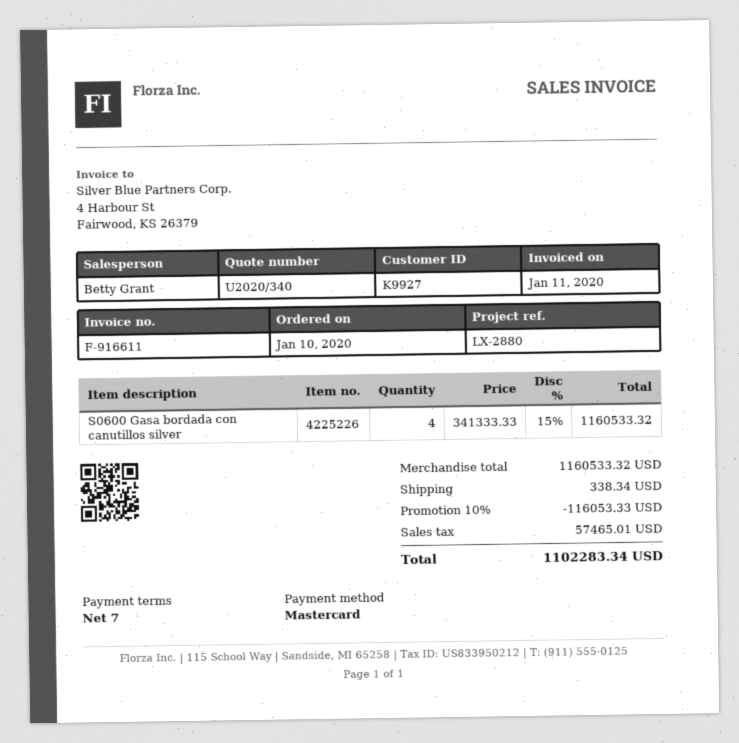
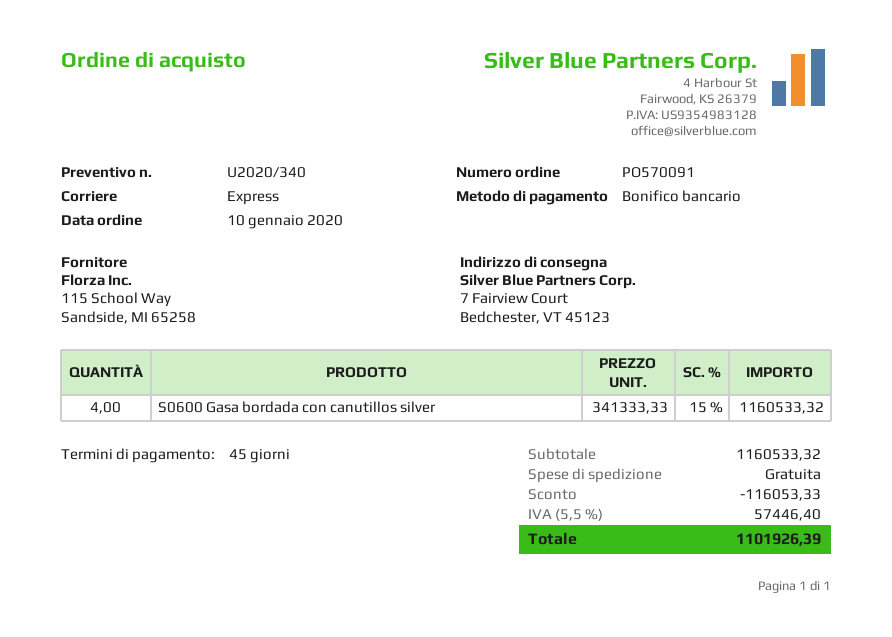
payment terms: 7 days -> 45 days
payment method: Mastercard -> bank transfer
shipping: 338.34 -> 0.00
tax: 57465.01 -> 57446.40
total: 1102283.34 -> 1101926.39

